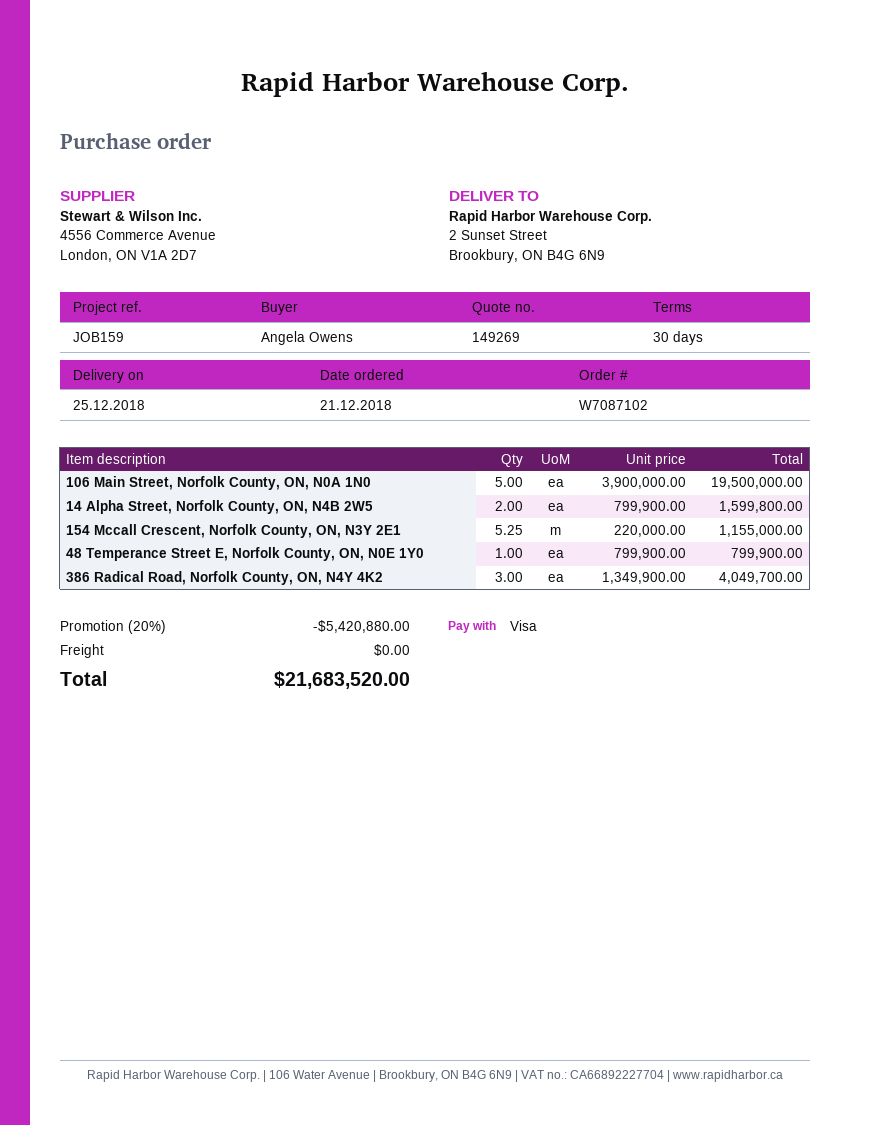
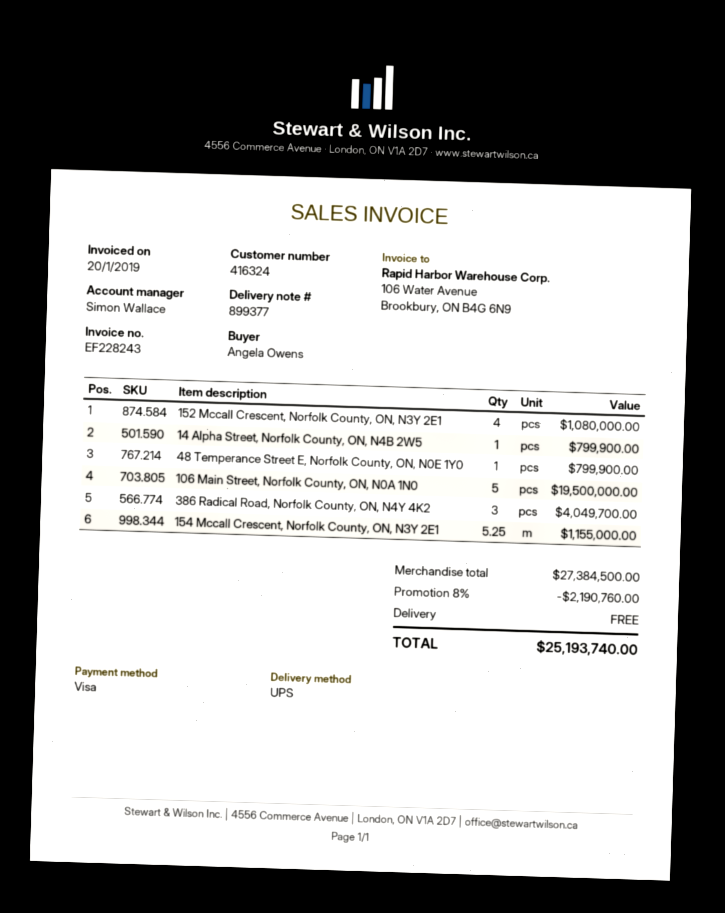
14 Alpha Street, Norfolk County, ON, N4B 2W5: 2 for 1599800.00 -> 1 for 799900.00
152 Mccall Crescent, Norfolk County, ON, N3Y 2E1: none -> 4 for 1080000.00
discount: 20% = 5420880.00 -> 8% = 2190760.00
total: 21683520.00 -> 25193740.00

